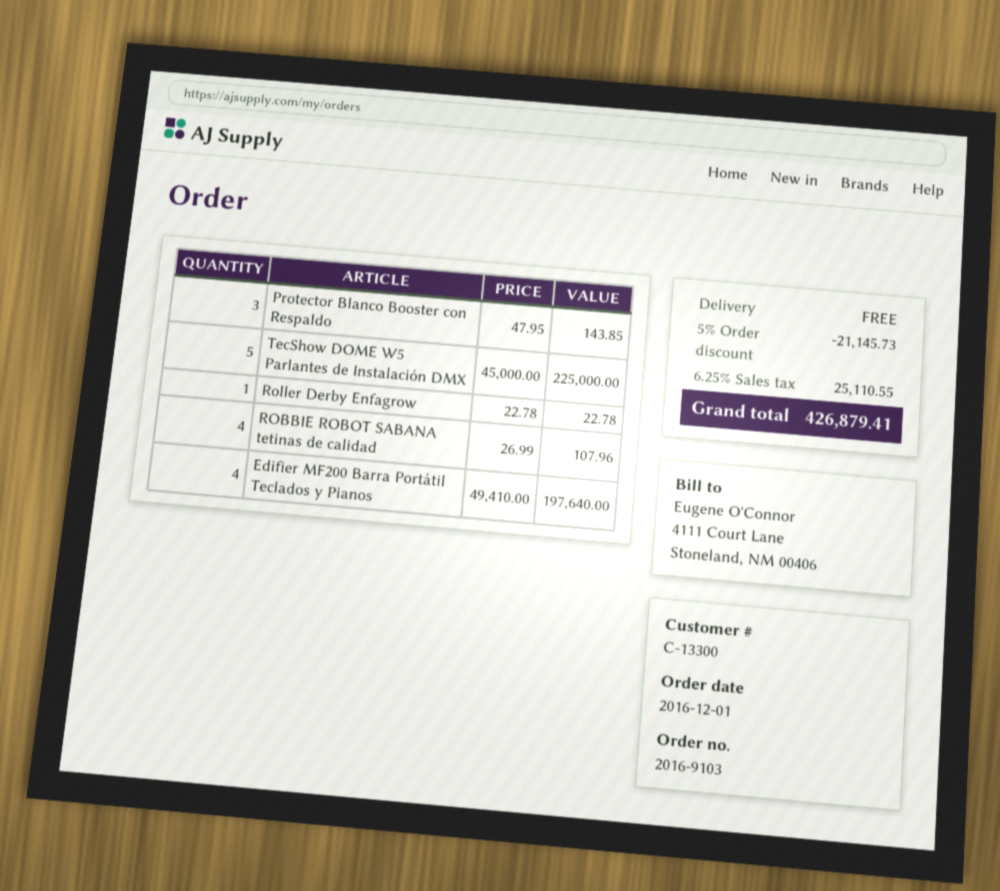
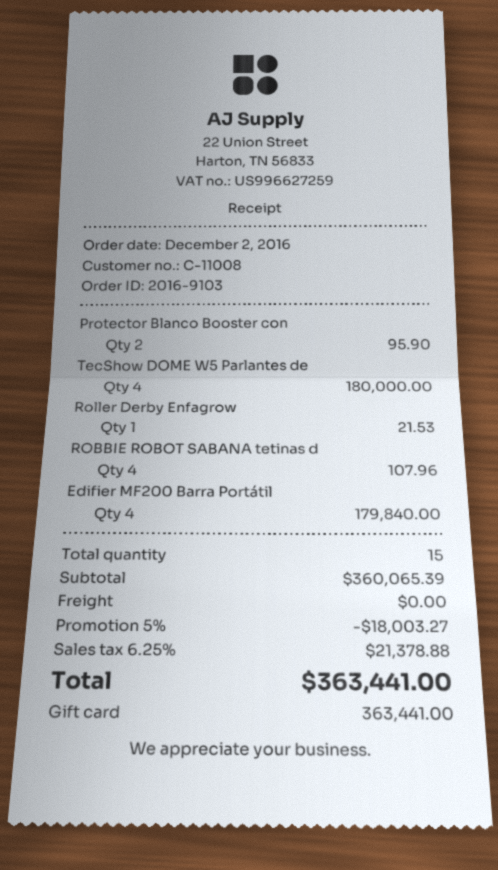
order date: 2016-12-01 -> 2016-12-02
customer number: C-13300 -> C-11008
Protector Blanco Booster con Respaldo: 3 for 143.85 -> 2 for 95.90
TecShow DOME W5 Parlantes de Instalación DMX: 5 for 225000.00 -> 4 for 180000.00
Roller Derby Enfagrow: 1 for 22.78 -> 1 for 21.53
Edifier MF200 Barra Portátil Teclados y Pianos: 4 for 197640.00 -> 4 for 179840.00
discount: 5% = 21145.73 -> 5% = 18003.27
tax: 6.25% = 25110.55 -> 6.25% = 21378.88
total: 426879.41 -> 363441.00

